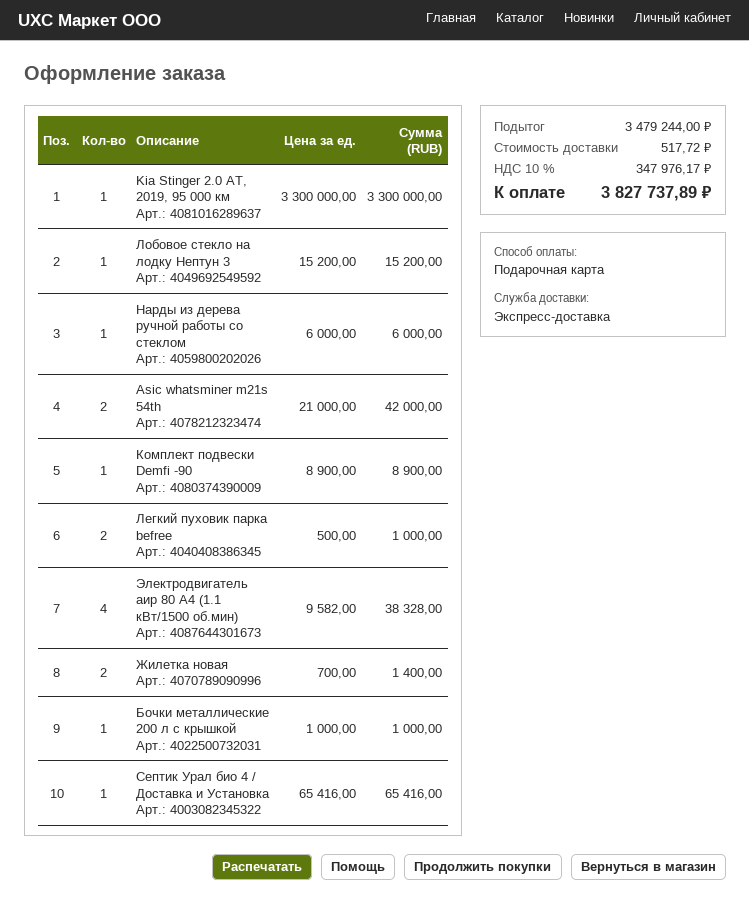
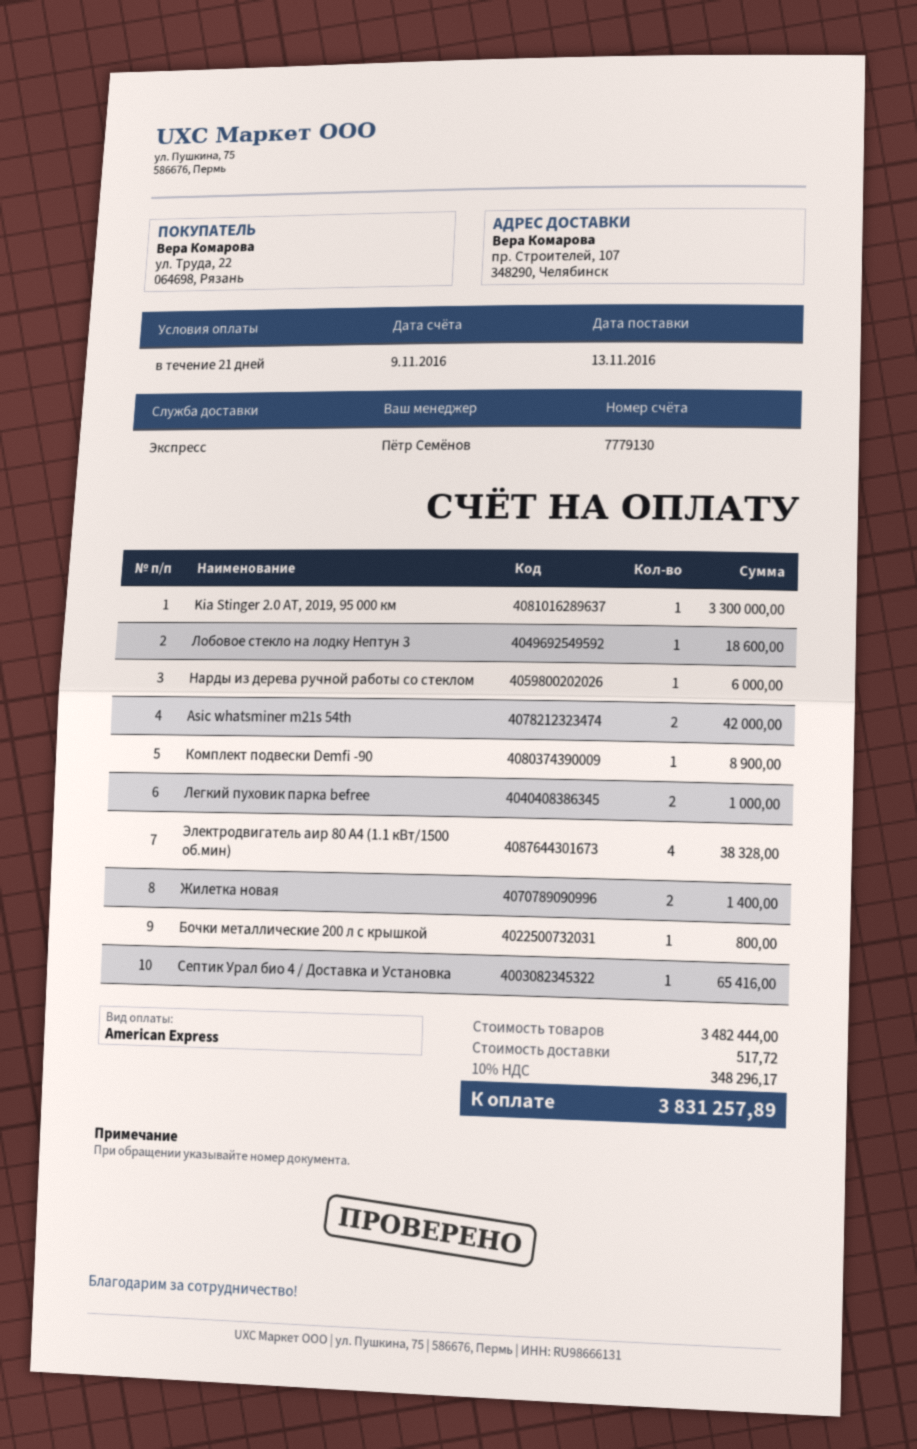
payment method: gift card -> American Express
Лобовое стекло на лодку Нептун 3: 1 for 15200.00 -> 1 for 18600.00
Бочки металлические 200 л с крышкой: 1 for 1000.00 -> 1 for 800.00
subtotal: 3479244.00 -> 3482444.00
tax: 10% = 347976.17 -> 10% = 348296.17
total: 3827737.89 -> 3831257.89

